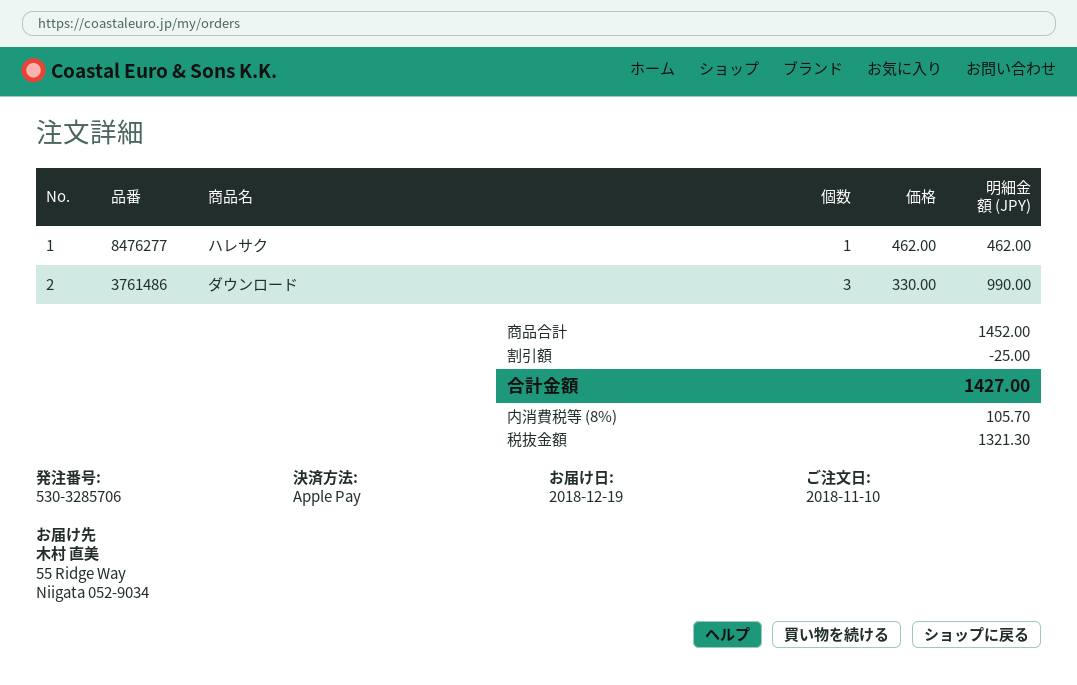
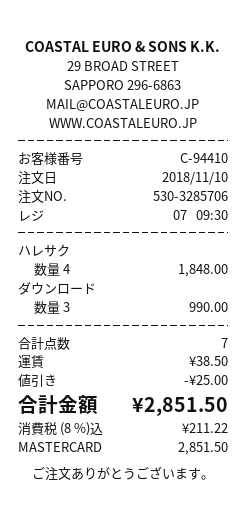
payment method: Apple Pay -> Mastercard
ハレサク: 1 for 462.00 -> 4 for 1848.00
shipping: none -> 38.50
tax: 8% = 105.70 -> 8% = 211.22
total: 1427.00 -> 2851.50

